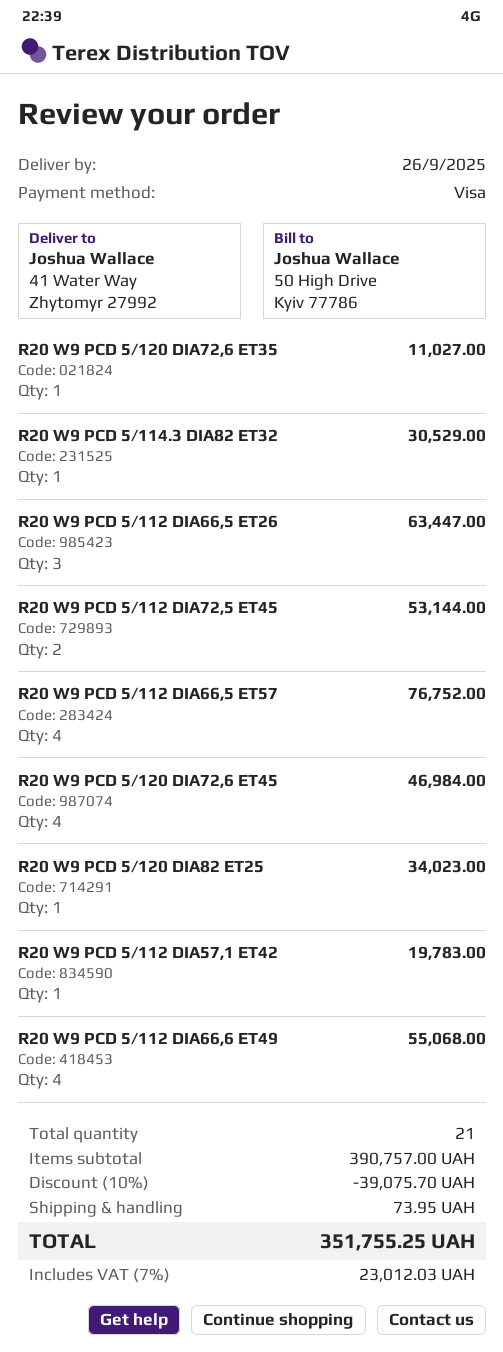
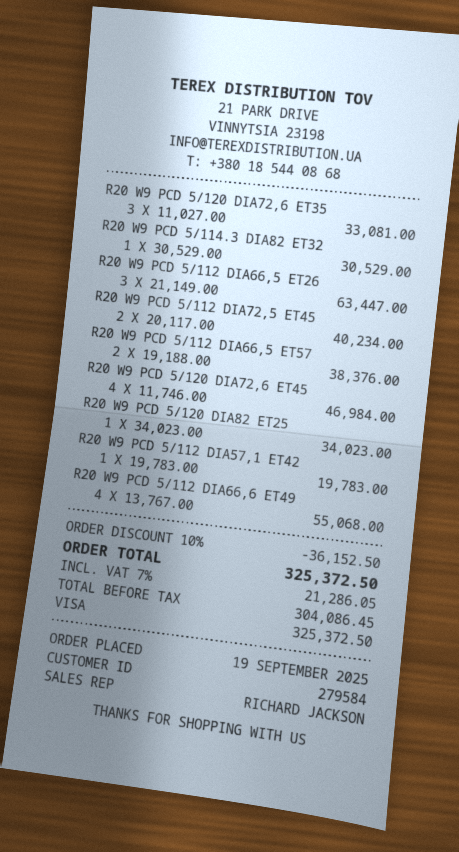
R20 W9 PCD 5/120 DIA72,6 ET35: 1 for 11027.00 -> 3 for 33081.00
R20 W9 PCD 5/112 DIA72,5 ET45: 2 for 53144.00 -> 2 for 40234.00
R20 W9 PCD 5/112 DIA66,5 ET57: 4 for 76752.00 -> 2 for 38376.00
discount: 10% = 39075.70 -> 10% = 36152.50
shipping: 73.95 -> none
tax: 7% = 23012.03 -> 7% = 21286.05
total: 351755.25 -> 325372.50

